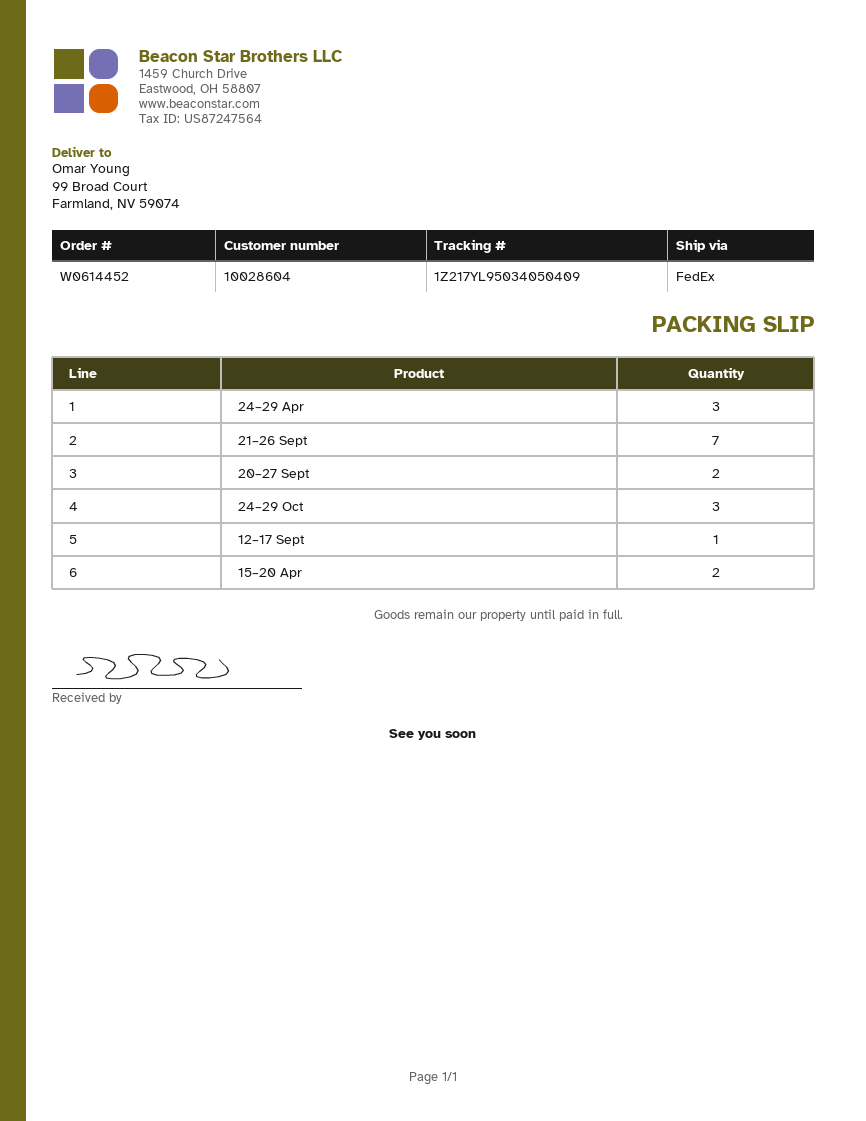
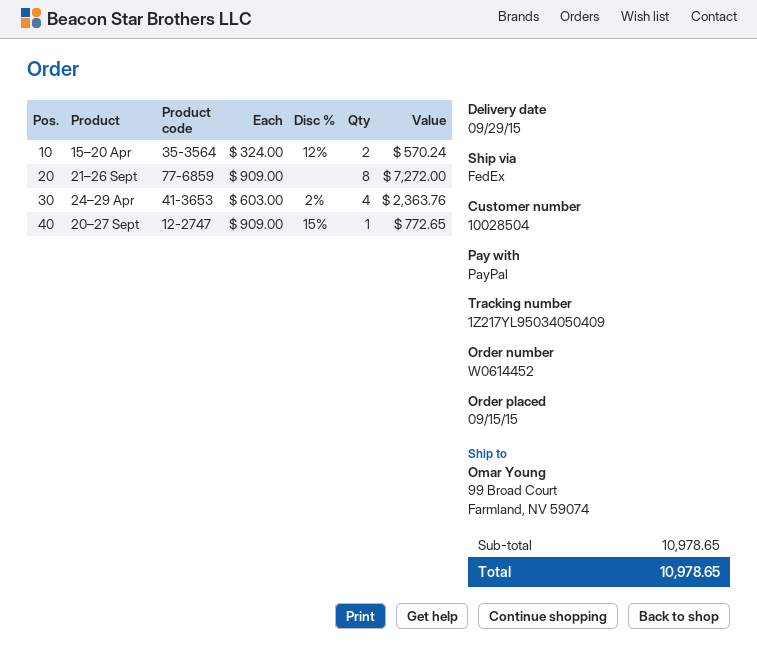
customer number: 10028604 -> 10028504
24–29 Apr: 3 -> 4
21–26 Sept: 7 -> 8
20–27 Sept: 2 -> 1
24–29 Oct: 3 -> none
12–17 Sept: 1 -> none

